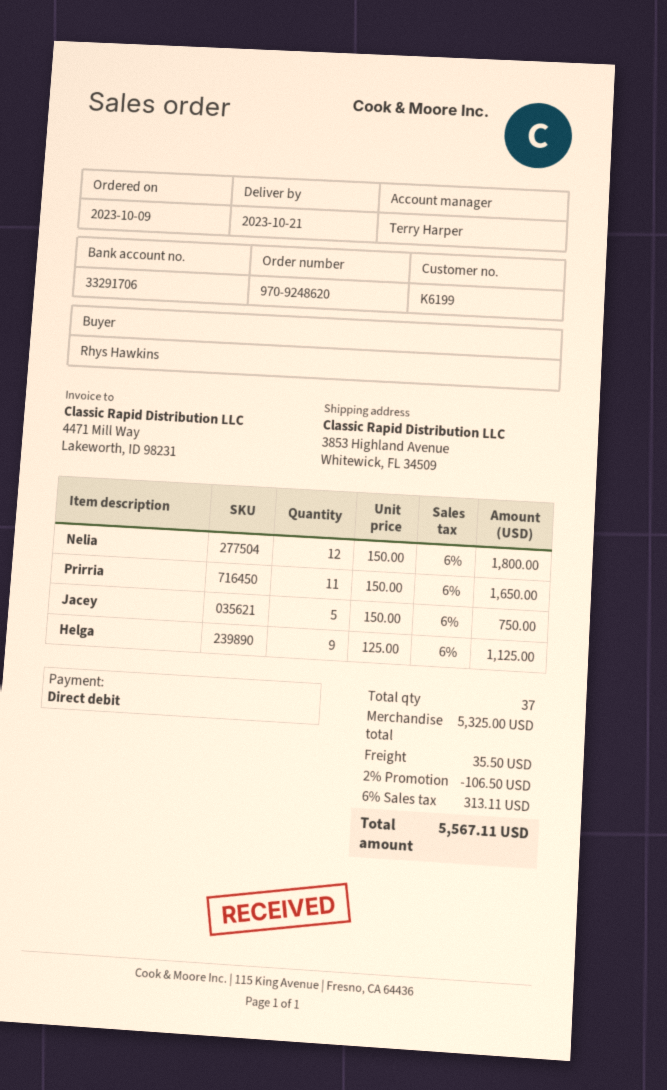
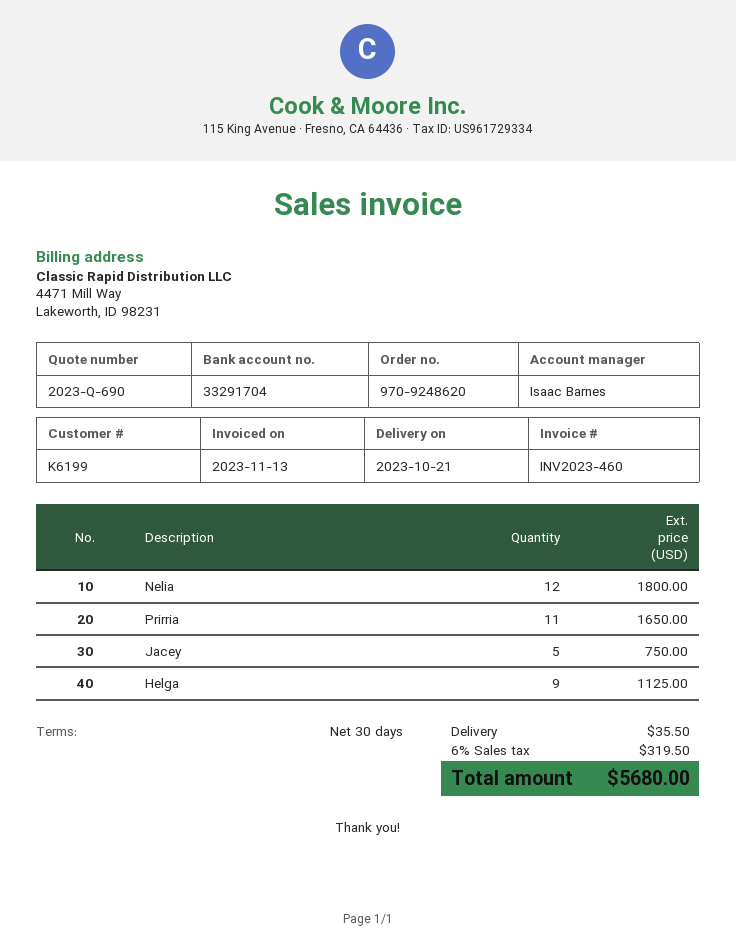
sales rep: Terry Harper -> Isaac Barnes
bank account: 33291706 -> 33291704
discount: 2% = 106.50 -> none
tax: 6% = 313.11 -> 6% = 319.50
total: 5567.11 -> 5680.00

